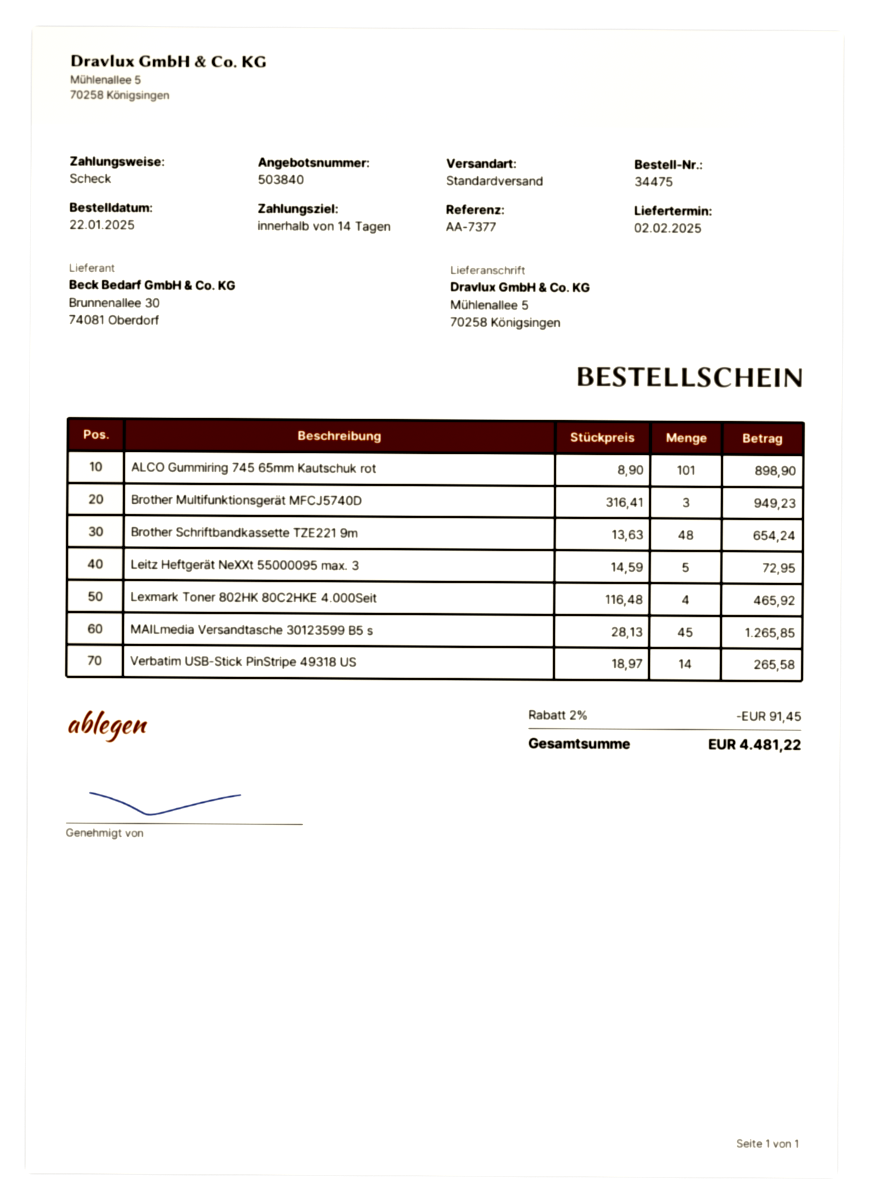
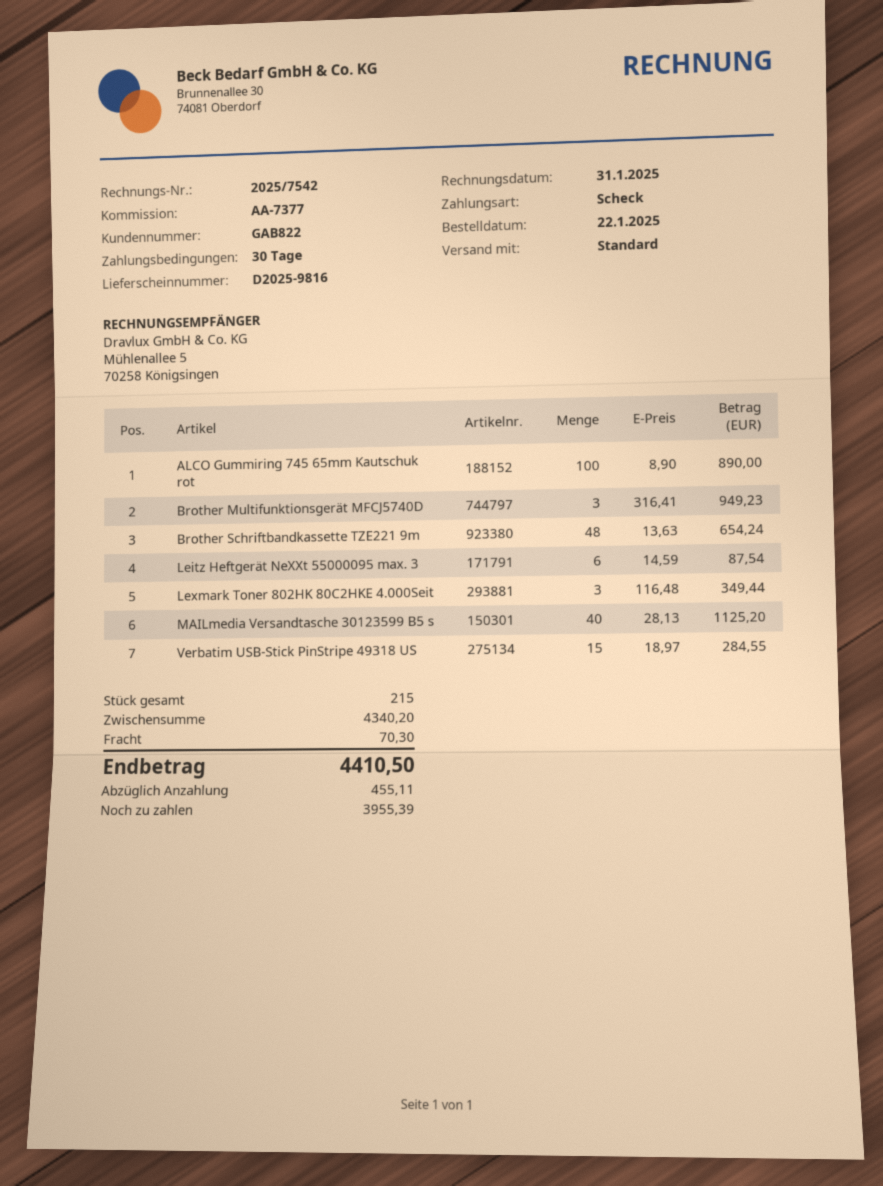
payment terms: 14 days -> 30 days
ALCO Gummiring 745 65mm Kautschuk rot: 101 x 8.90 = 898.90 -> 100 x 8.90 = 890.00
Leitz Heftgerät NeXXt 55000095 max. 3: 5 x 14.59 = 72.95 -> 6 x 14.59 = 87.54
Lexmark Toner 802HK 80C2HKE 4.000Seit: 4 x 116.48 = 465.92 -> 3 x 116.48 = 349.44
MAILmedia Versandtasche 30123599 B5 s: 45 x 28.13 = 1265.85 -> 40 x 28.13 = 1125.20
Verbatim USB-Stick PinStripe 49318 US: 14 x 18.97 = 265.58 -> 15 x 18.97 = 284.55
discount: 2% = 91.45 -> none
shipping: none -> 70.30
total: 4481.22 -> 4410.50

